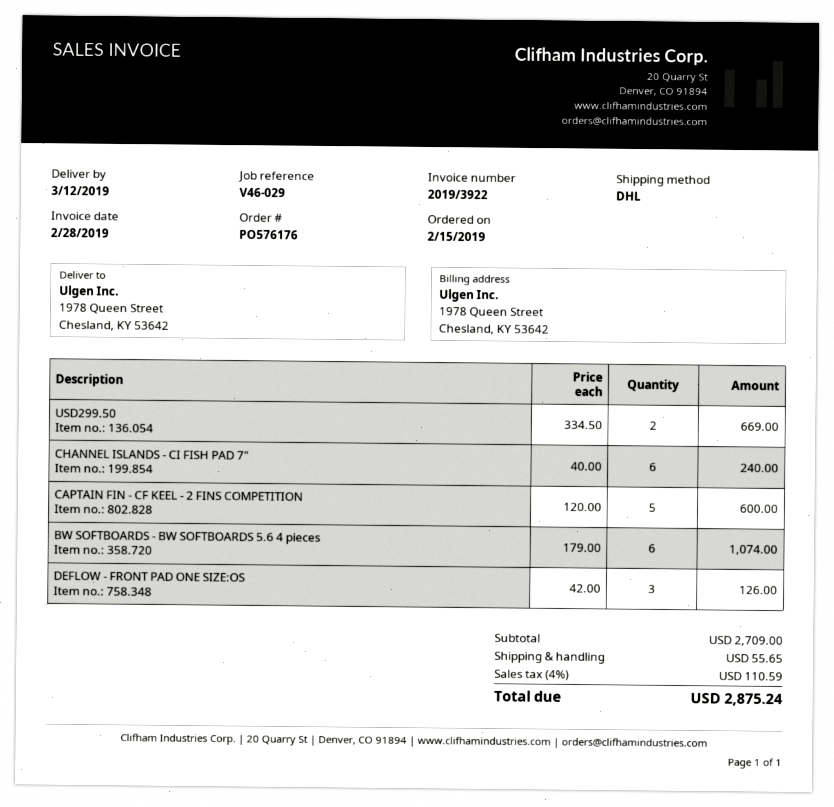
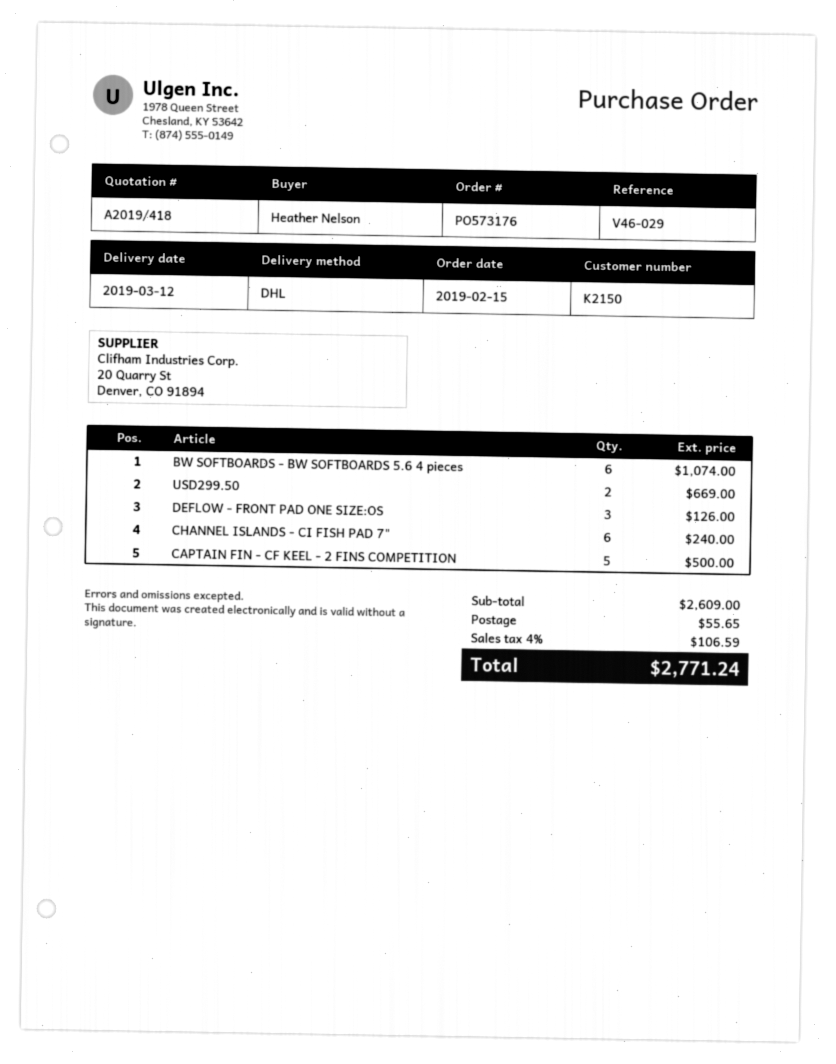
order number: PO576176 -> PO573176
CAPTAIN FIN - CF KEEL - 2 FINS COMPETITION: 5 for 600.00 -> 5 for 500.00
subtotal: 2709.00 -> 2609.00
tax: 4% = 110.59 -> 4% = 106.59
total: 2875.24 -> 2771.24

